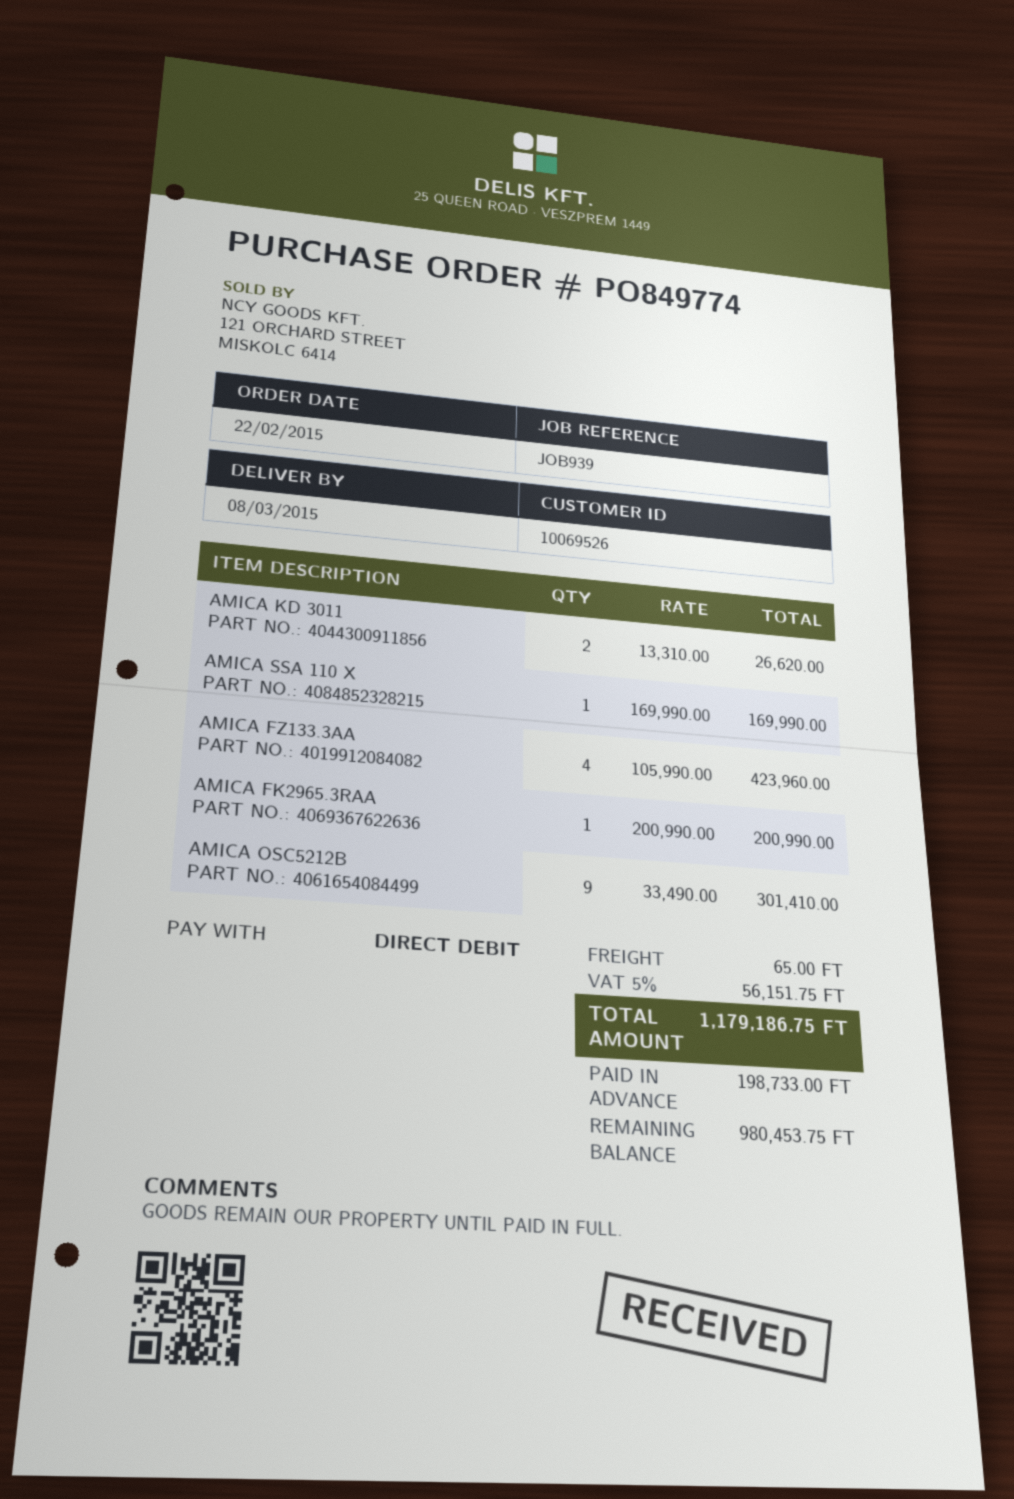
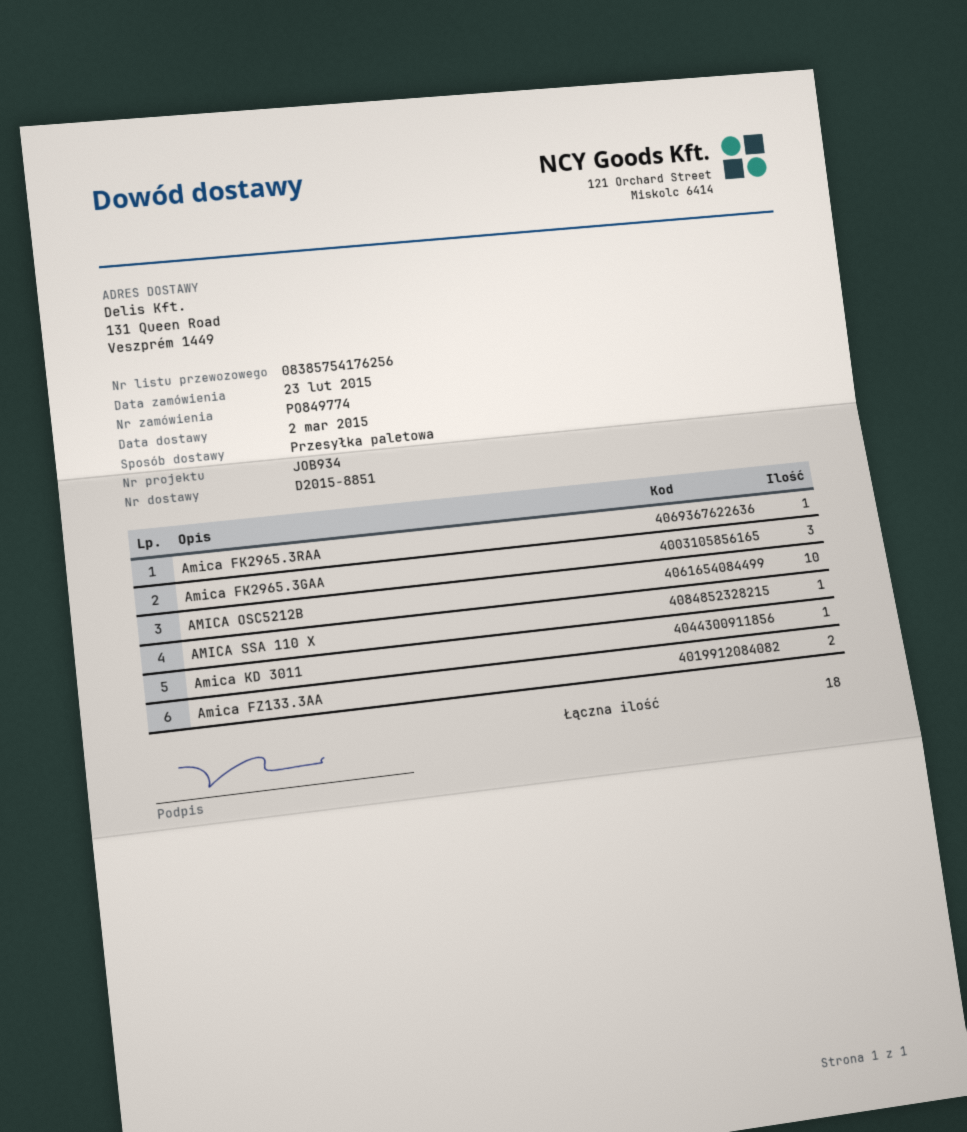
order date: 2015-02-22 -> 2015-02-23
delivery date: 2015-03-08 -> 2015-03-02
reference: JOB939 -> JOB934
AMICA KD 3011: 2 -> 1
AMICA FZ133.3AA: 4 -> 2
AMICA OSC5212B: 9 -> 10
Amica FK2965.3GAA: none -> 3

